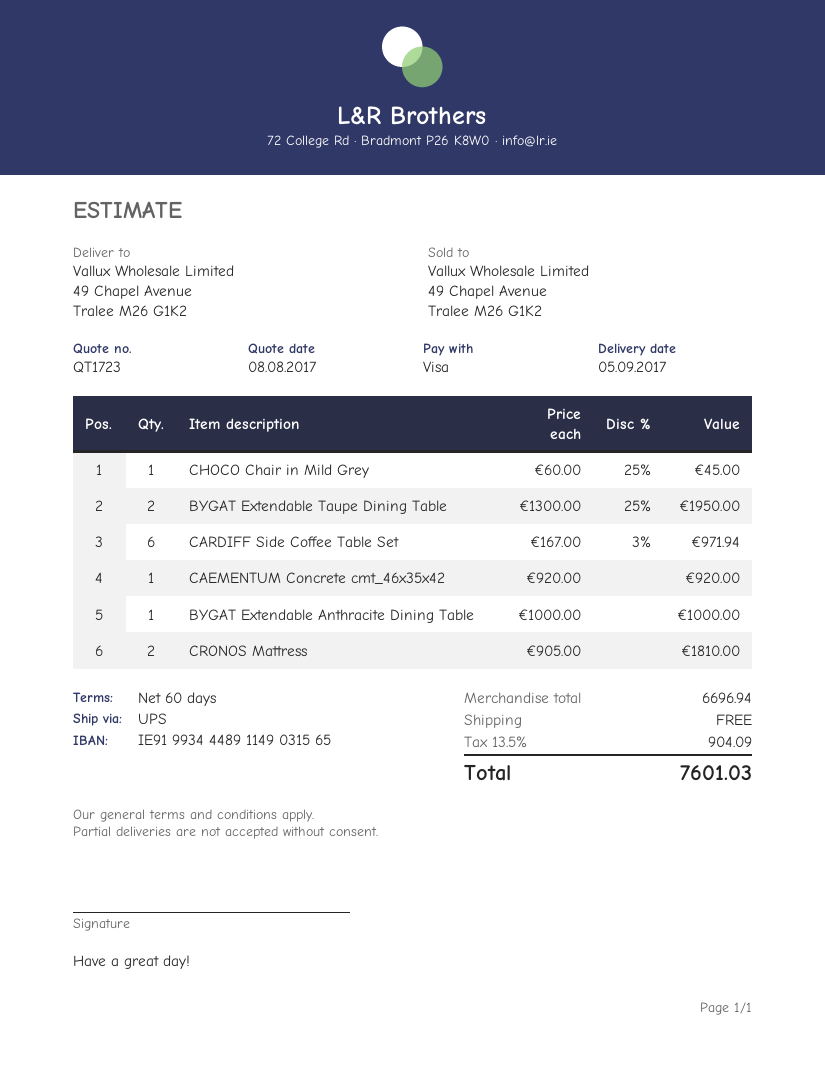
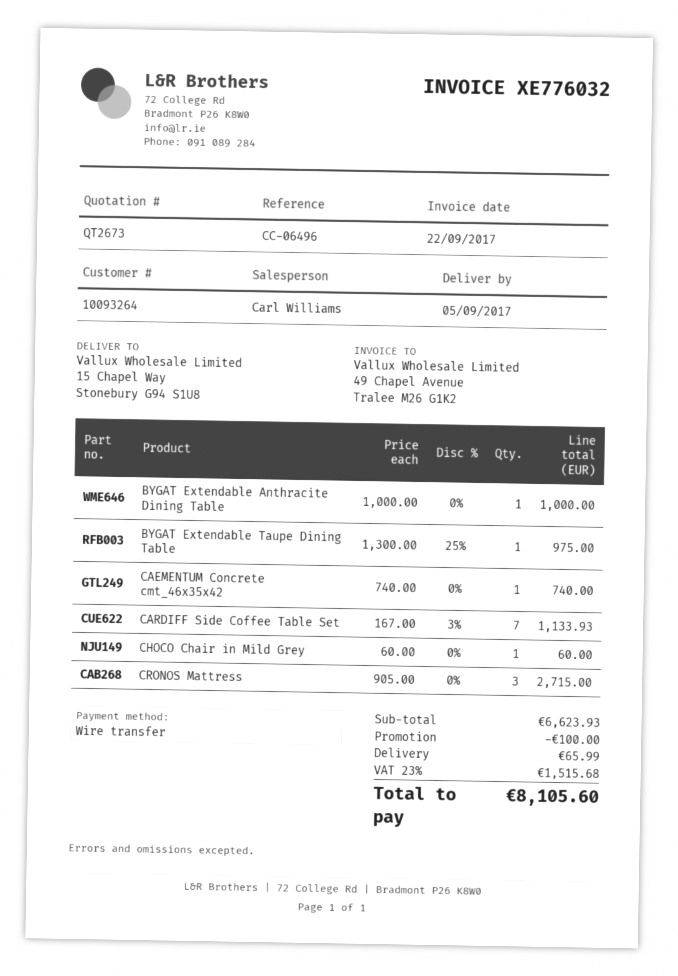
quote number: QT1723 -> QT2673
payment method: Visa -> bank transfer
ship to: 49 Chapel Avenue, Tralee M26 G1K2 -> 15 Chapel Way, Stonebury G94 S1U8
CHOCO Chair in Mild Grey: 1 x 60.00 - 25% = 45.00 -> 1 x 60.00 = 60.00
BYGAT Extendable Taupe Dining Table: 2 x 1300.00 - 25% = 1950.00 -> 1 x 1300.00 - 25% = 975.00
CARDIFF Side Coffee Table Set: 6 x 167.00 - 3% = 971.94 -> 7 x 167.00 - 3% = 1133.93
CAEMENTUM Concrete cmt_46x35x42: 1 x 920.00 = 920.00 -> 1 x 740.00 = 740.00
CRONOS Mattress: 2 x 905.00 = 1810.00 -> 3 x 905.00 = 2715.00
subtotal: 6696.94 -> 6623.93
discount: none -> 100.00
shipping: 0.00 -> 65.99
tax: 13.5% = 904.09 -> 23% = 1515.68
total: 7601.03 -> 8105.60

